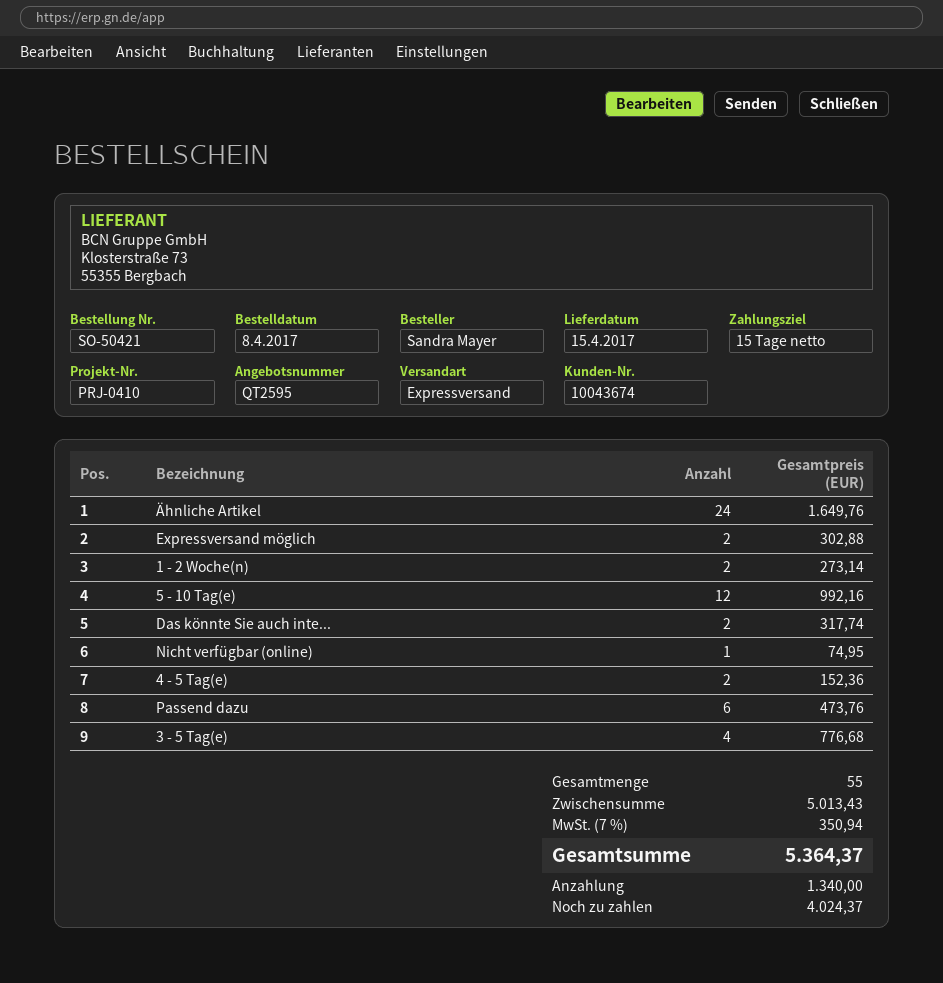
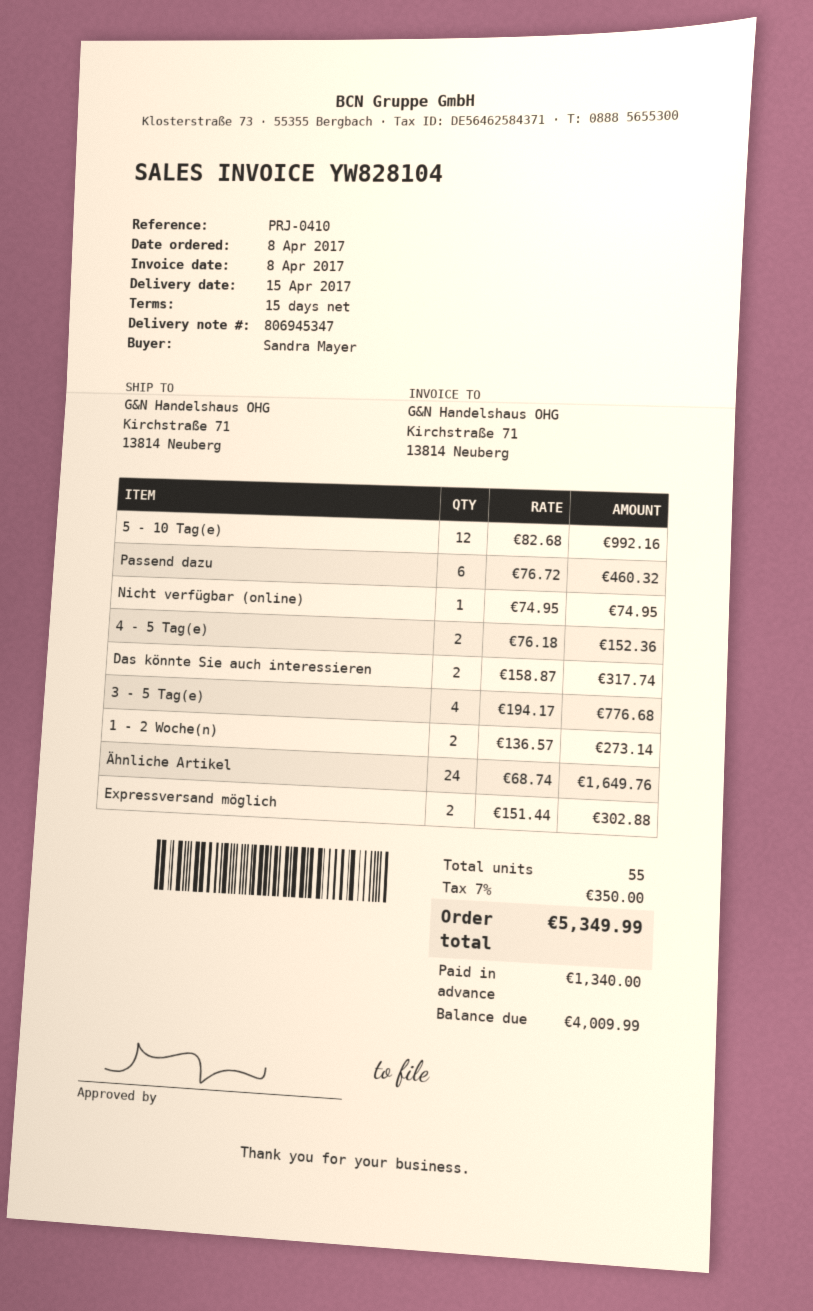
Passend dazu: 6 for 473.76 -> 6 for 460.32
tax: 7% = 350.94 -> 7% = 350.00
total: 5364.37 -> 5349.99
balance: 4024.37 -> 4009.99

